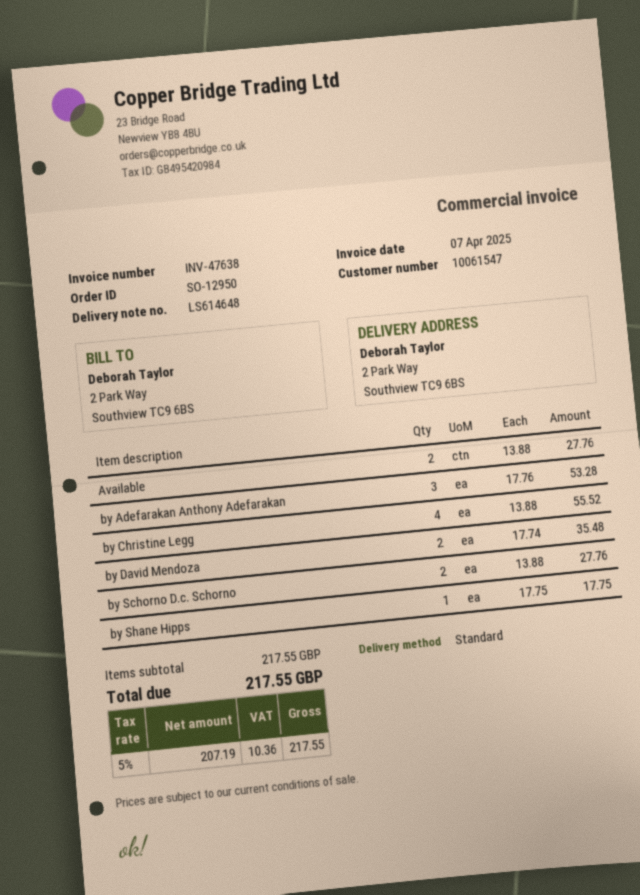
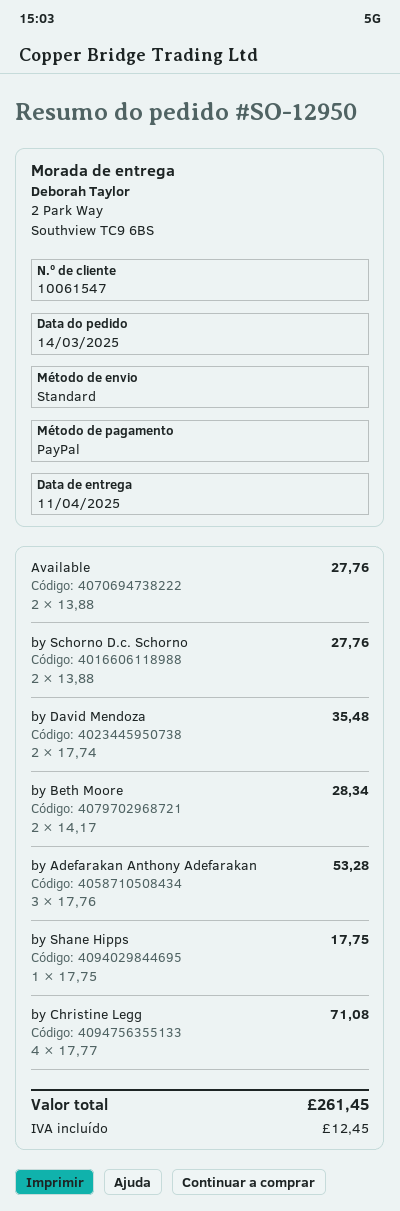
by Christine Legg: 4 x 13.88 = 55.52 -> 4 x 17.77 = 71.08
by Beth Moore: none -> 2 x 14.17 = 28.34
tax: 10.36 -> 12.45
total: 217.55 -> 261.45

